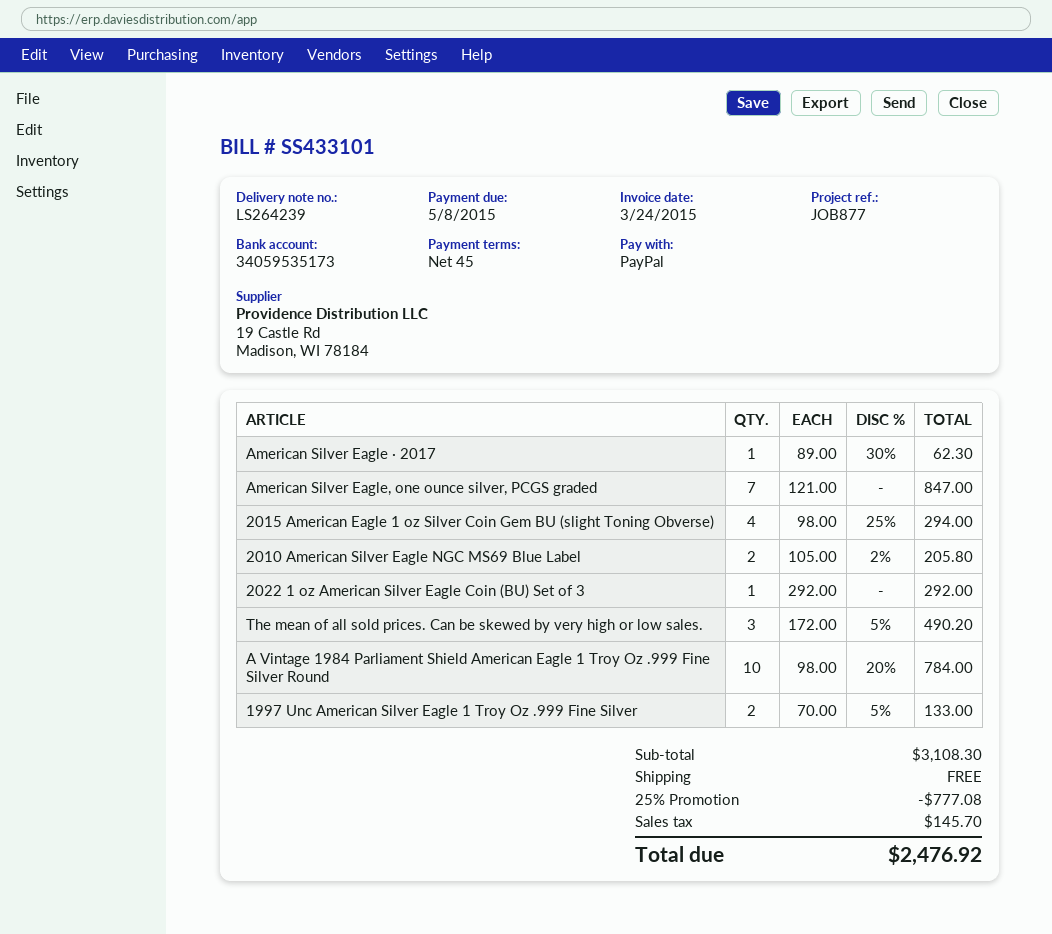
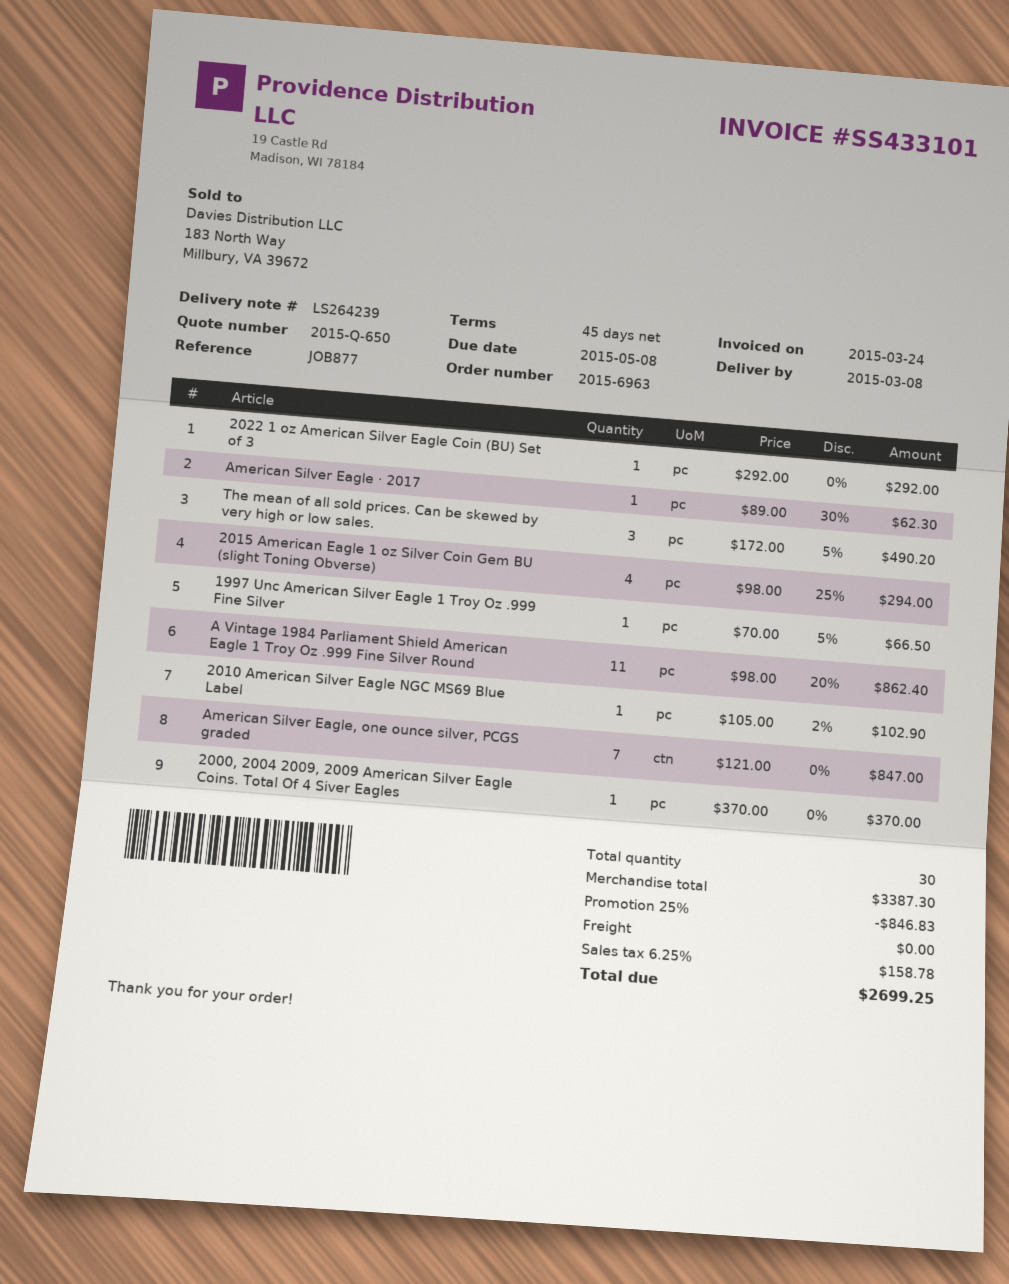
2010 American Silver Eagle NGC MS69 Blue Label: 2 x 105.00 - 2% = 205.80 -> 1 x 105.00 - 2% = 102.90
A Vintage 1984 Parliament Shield American Eagle 1 Troy Oz .999 Fine Silver Round: 10 x 98.00 - 20% = 784.00 -> 11 x 98.00 - 20% = 862.40
1997 Unc American Silver Eagle 1 Troy Oz .999 Fine Silver: 2 x 70.00 - 5% = 133.00 -> 1 x 70.00 - 5% = 66.50
2000, 2004 2009, 2009 American Silver Eagle Coins. Total Of 4 Siver Eagles: none -> 1 x 370.00 = 370.00
subtotal: 3108.30 -> 3387.30
discount: 25% = 777.08 -> 25% = 846.83
tax: 145.70 -> 158.78
total: 2476.92 -> 2699.25

